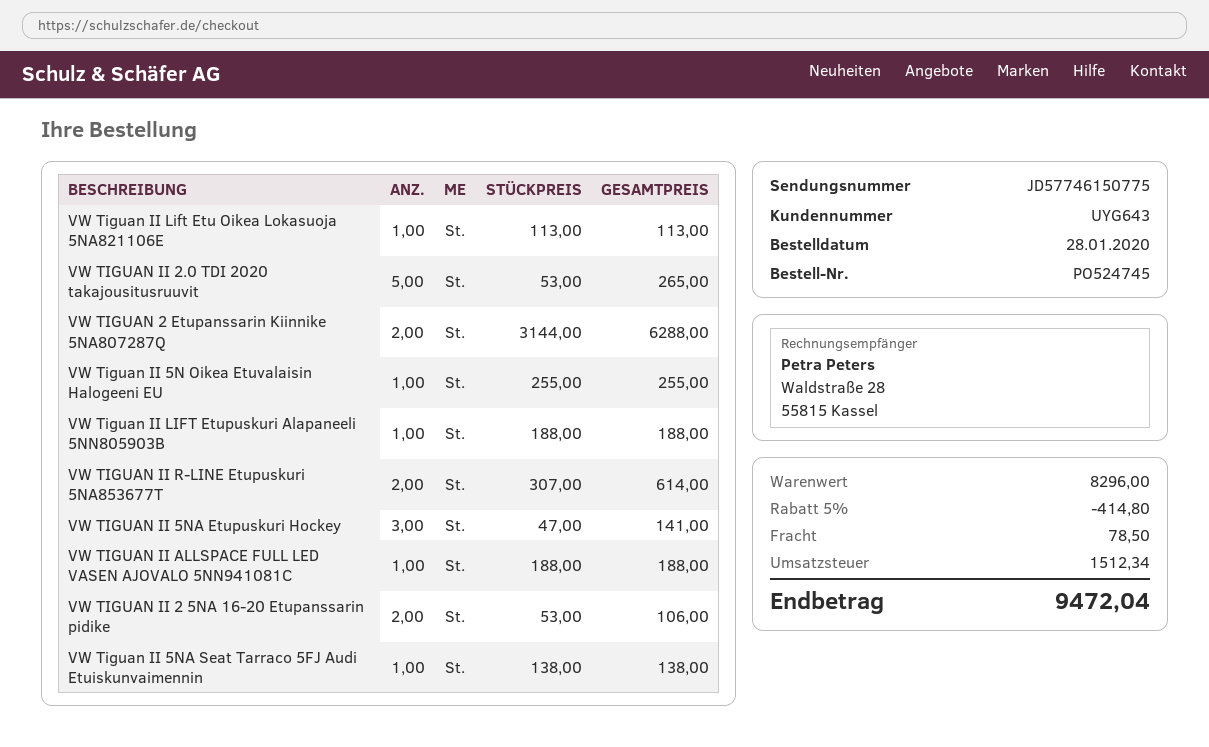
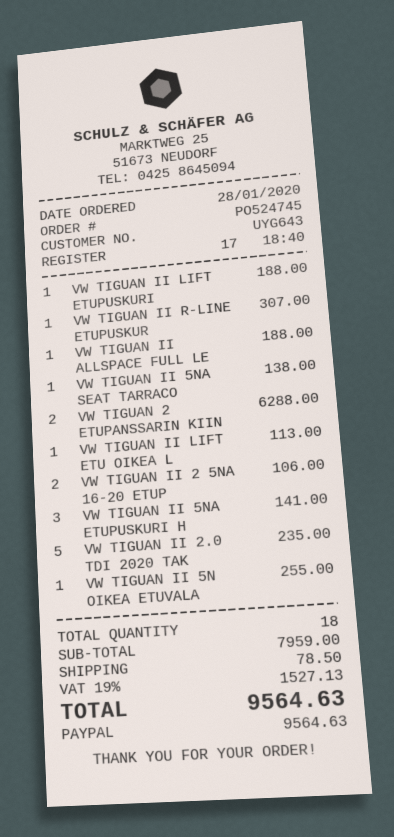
VW TIGUAN II 2.0 TDI 2020 takajousitusruuvit: 5 for 265.00 -> 5 for 235.00
VW TIGUAN II R-LINE Etupuskuri 5NA853677T: 2 for 614.00 -> 1 for 307.00
subtotal: 8296.00 -> 7959.00
discount: 5% = 414.80 -> none
tax: 1512.34 -> 1527.13
total: 9472.04 -> 9564.63

